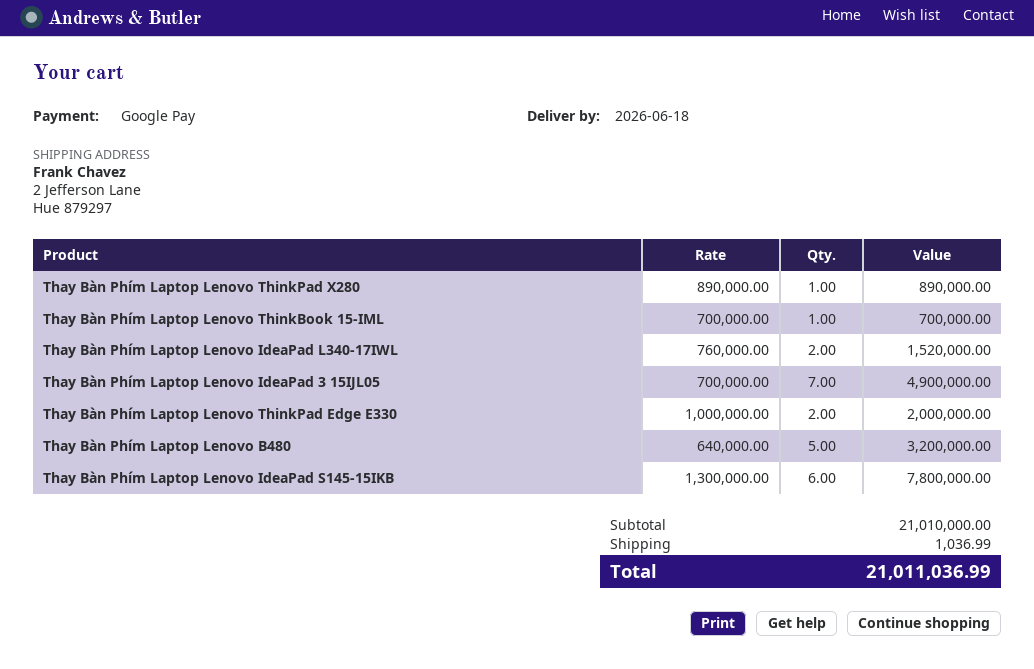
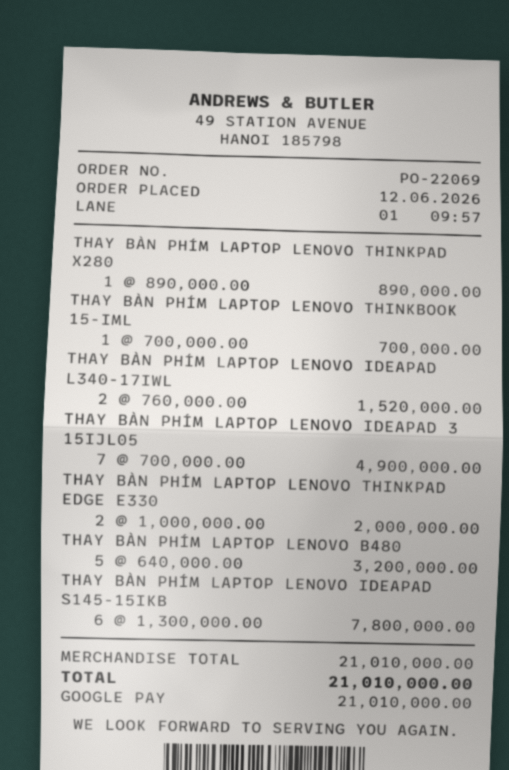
shipping: 1036.99 -> none
total: 21011036.99 -> 21010000.00

